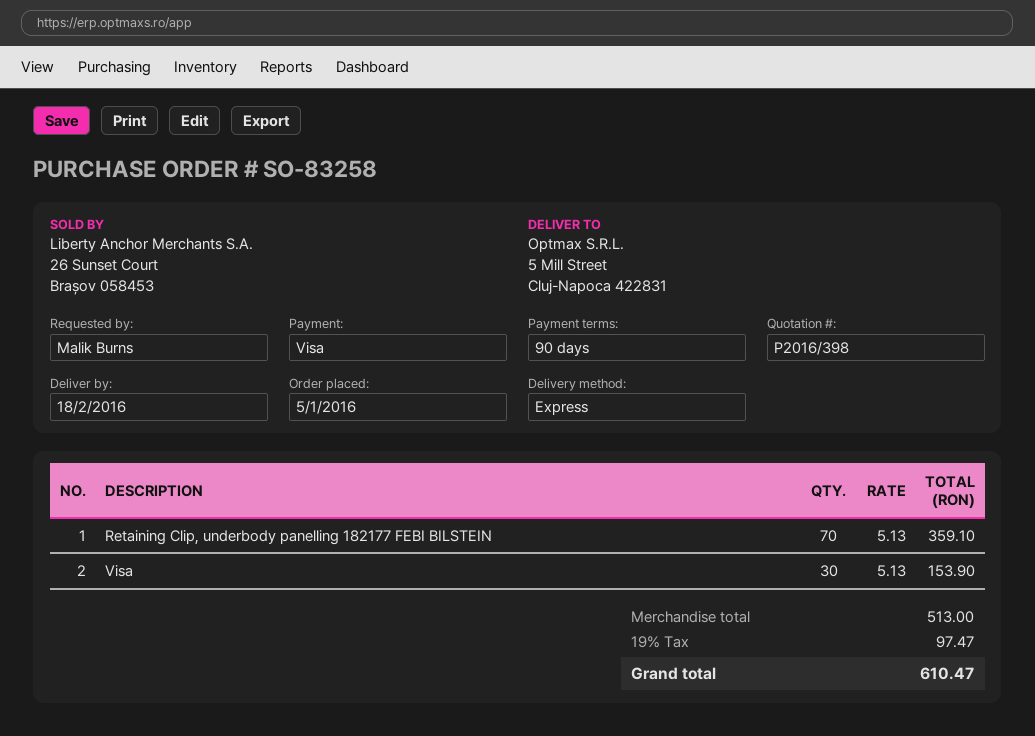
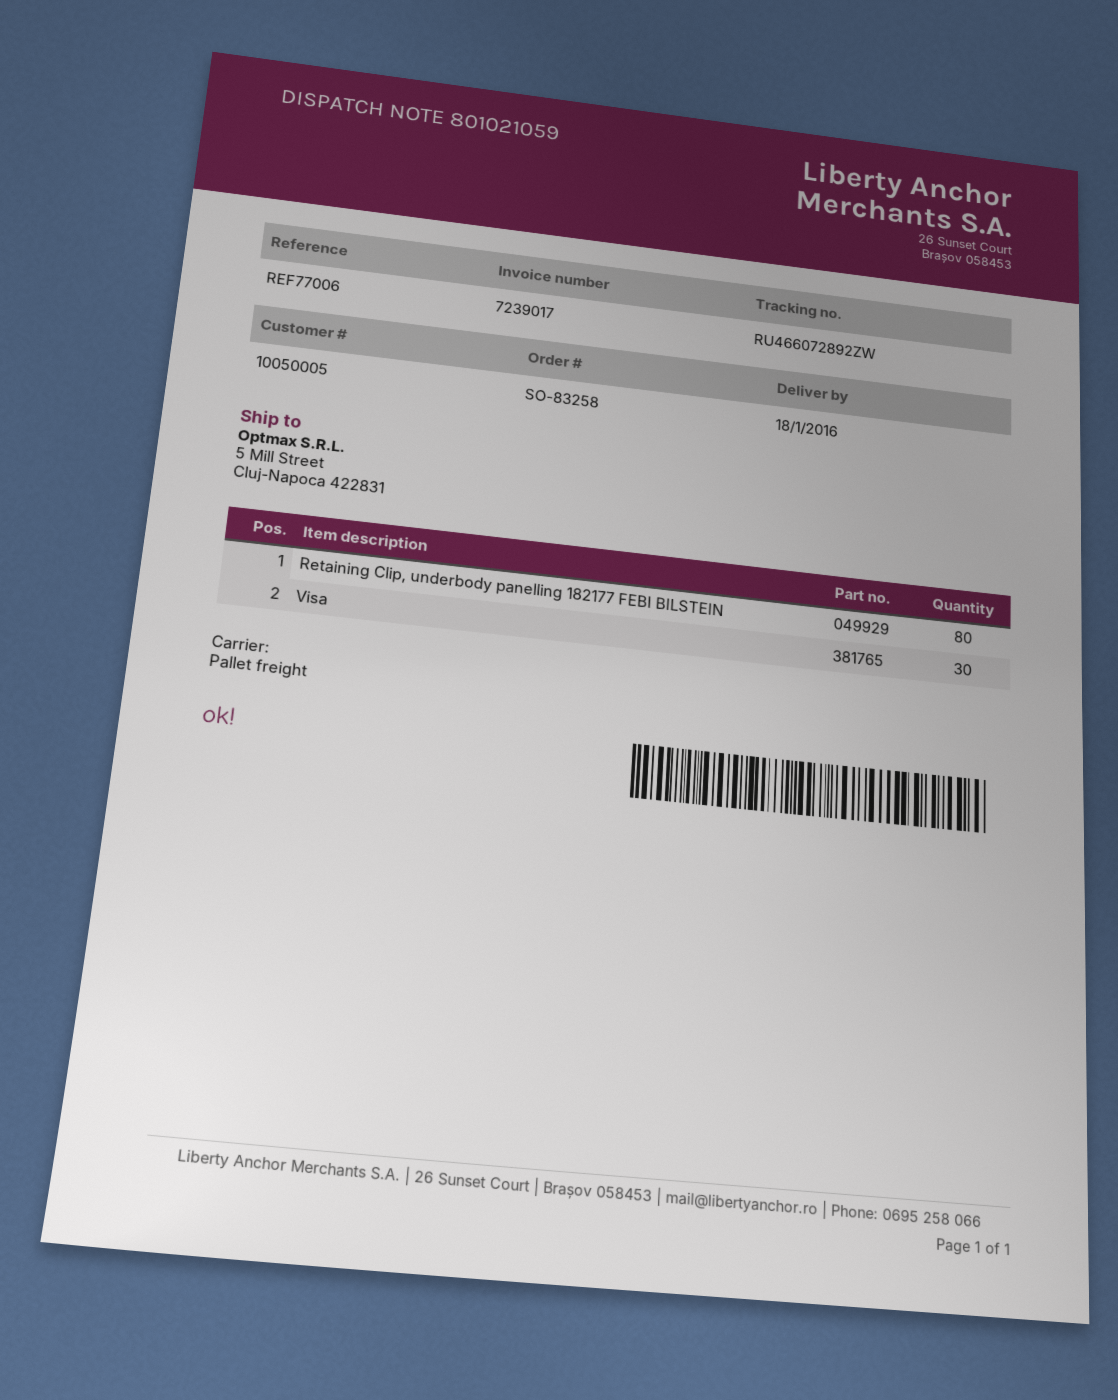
delivery date: 2016-02-18 -> 2016-01-18
shipping method: express -> pallet freight
Retaining Clip, underbody panelling 182177 FEBI BILSTEIN: 70 -> 80

